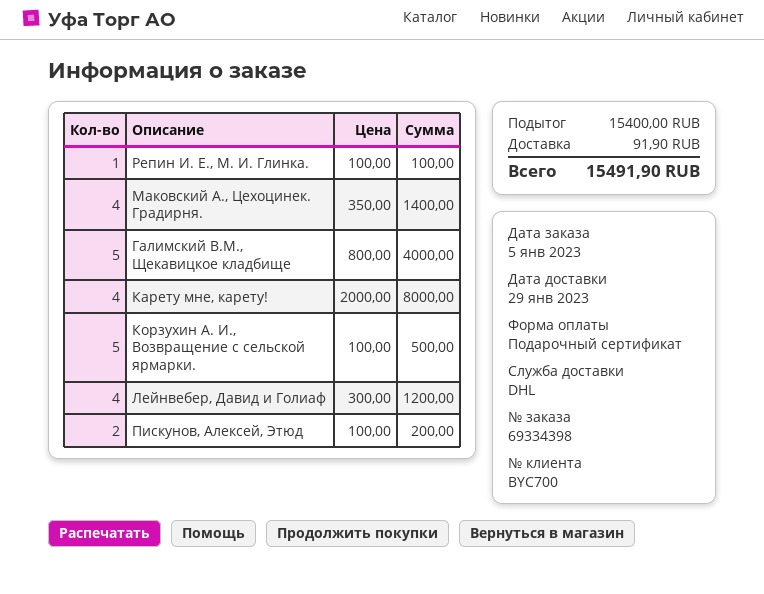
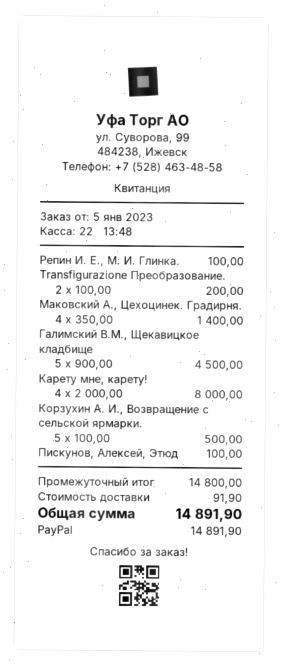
payment method: gift card -> PayPal
Галимский В.М., Щекавицкое кладбище: 5 x 800.00 = 4000.00 -> 5 x 900.00 = 4500.00
Лейнвебер, Давид и Голиаф: 4 x 300.00 = 1200.00 -> none
Пискунов, Алексей, Этюд: 2 x 100.00 = 200.00 -> 1 x 100.00 = 100.00
Transfigurazione Преобразование.: none -> 2 x 100.00 = 200.00
subtotal: 15400.00 -> 14800.00
total: 15491.90 -> 14891.90

